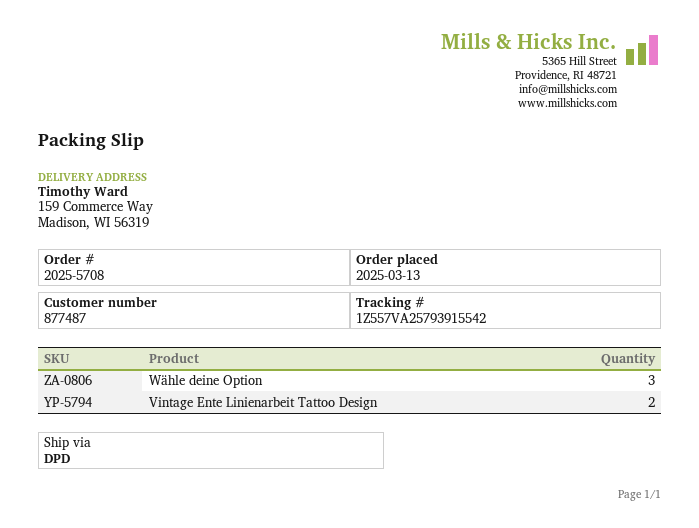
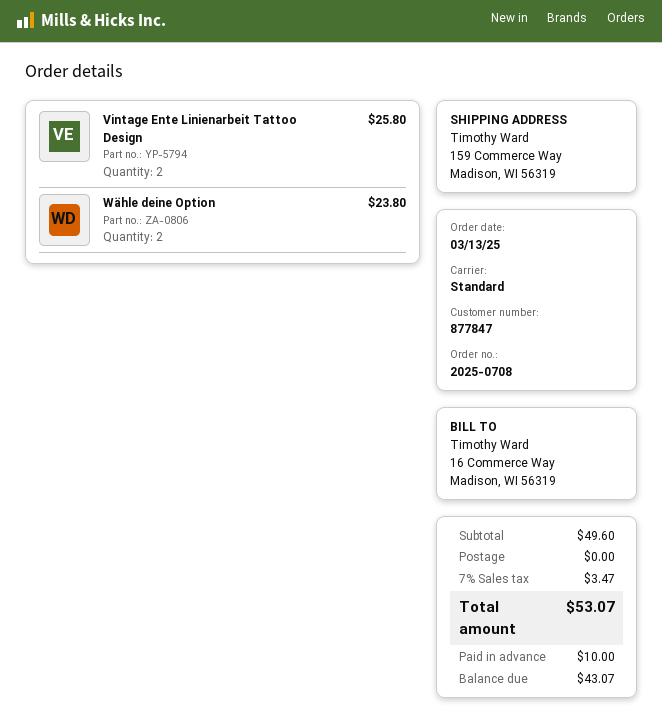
order number: 2025-5708 -> 2025-0708
customer number: 877487 -> 877847
shipping method: DPD -> standard
Wähle deine Option: 3 -> 2

